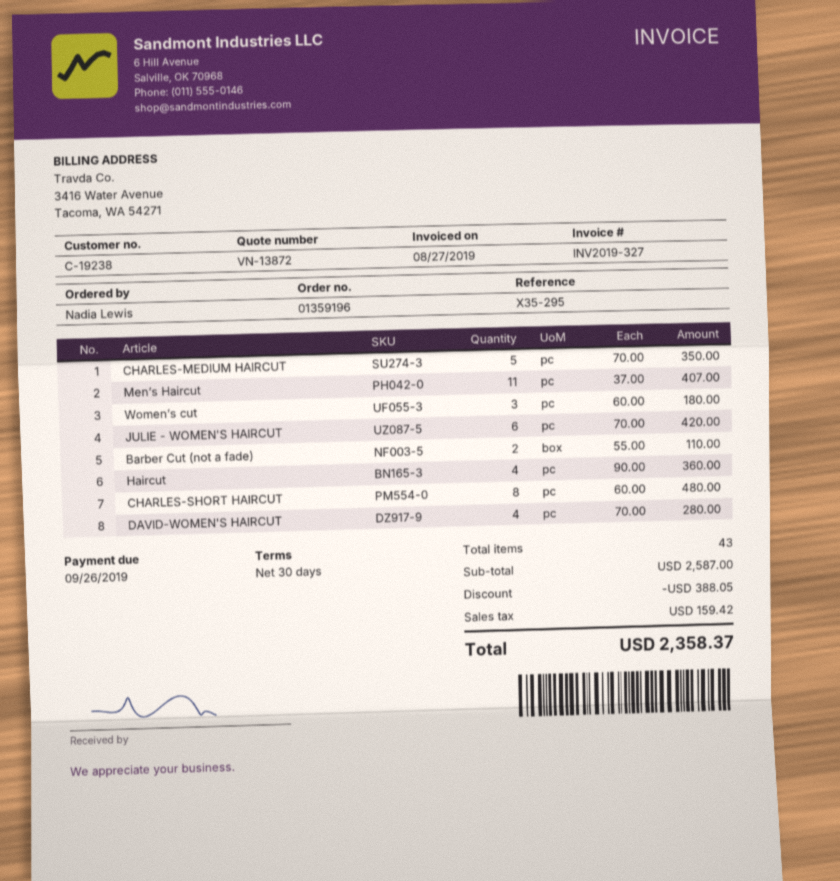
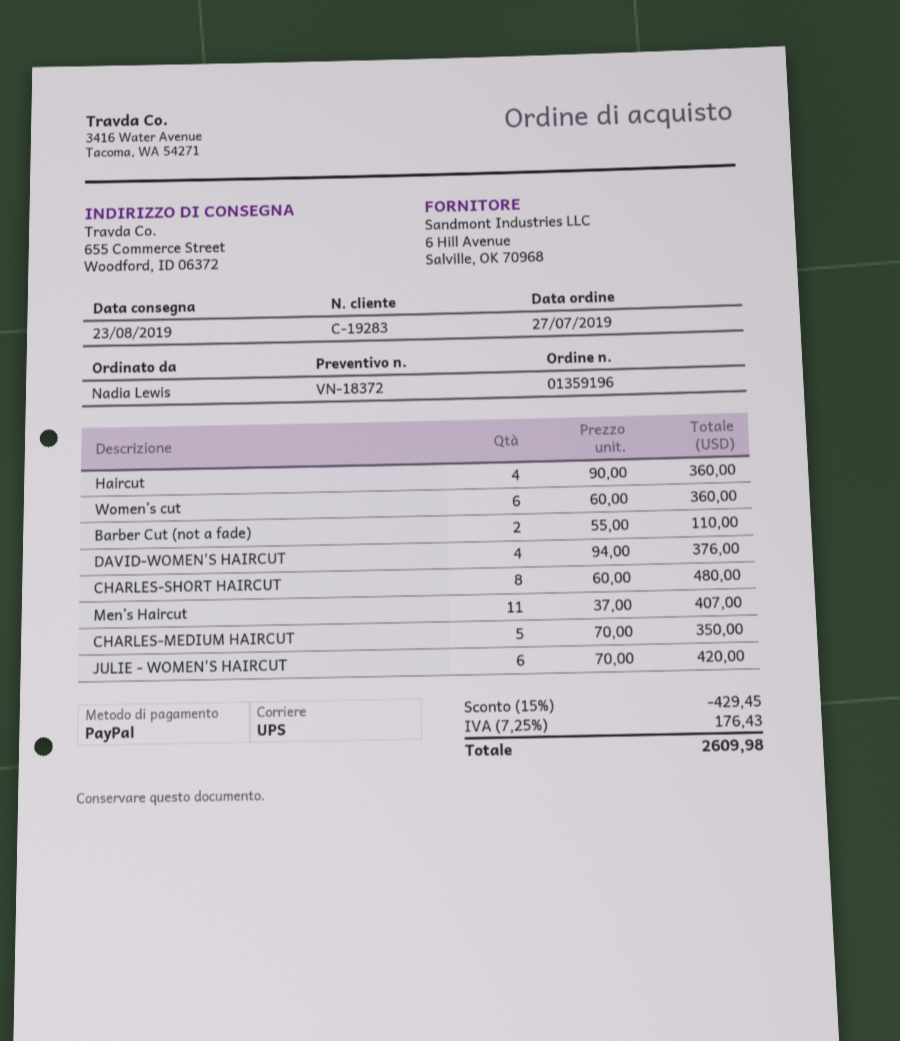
quote number: VN-13872 -> VN-18372
customer number: C-19238 -> C-19283
Women’s cut: 3 x 60.00 = 180.00 -> 6 x 60.00 = 360.00
DAVID-WOMEN'S HAIRCUT: 4 x 70.00 = 280.00 -> 4 x 94.00 = 376.00
discount: 388.05 -> 429.45
tax: 159.42 -> 176.43
total: 2358.37 -> 2609.98

